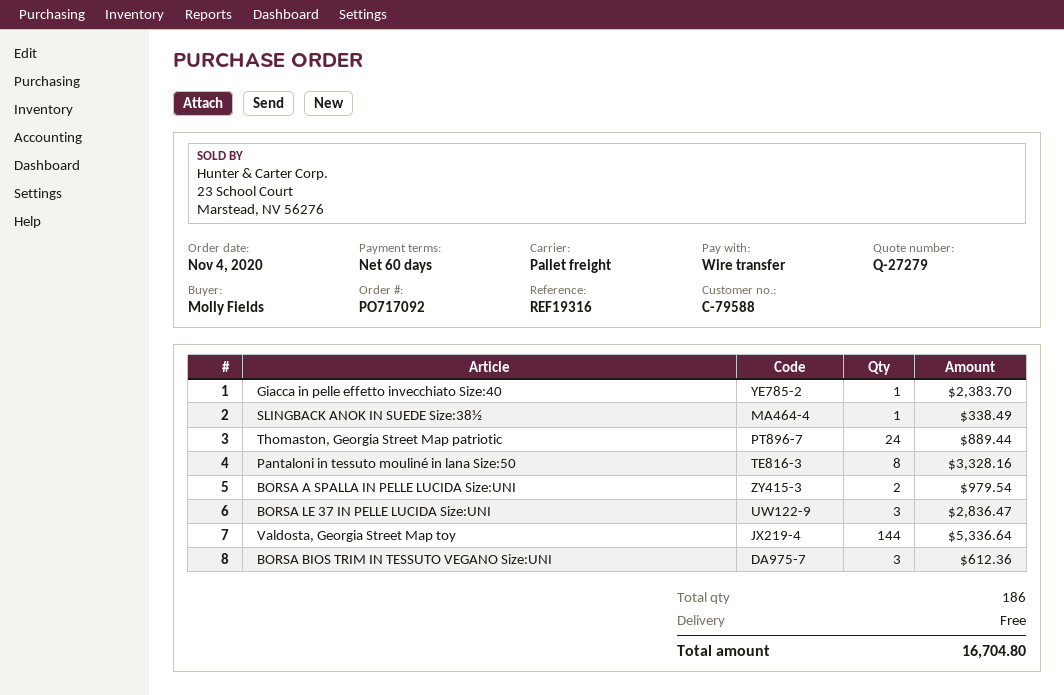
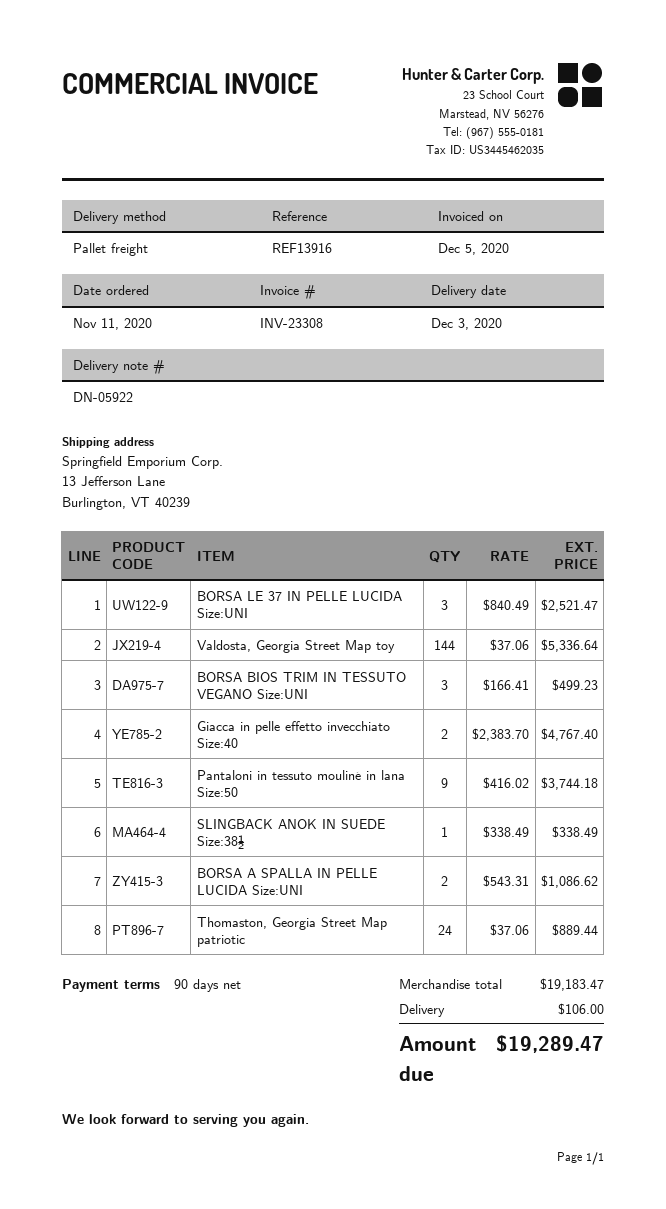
order date: 2020-11-04 -> 2020-11-11
payment terms: 60 days -> 90 days
reference: REF19316 -> REF13916
Giacca in pelle effetto invecchiato Size:40: 1 for 2383.70 -> 2 for 4767.40
Pantaloni in tessuto mouliné in lana Size:50: 8 for 3328.16 -> 9 for 3744.18
BORSA A SPALLA IN PELLE LUCIDA Size:UNI: 2 for 979.54 -> 2 for 1086.62
BORSA LE 37 IN PELLE LUCIDA Size:UNI: 3 for 2836.47 -> 3 for 2521.47
BORSA BIOS TRIM IN TESSUTO VEGANO Size:UNI: 3 for 612.36 -> 3 for 499.23
shipping: 0.00 -> 106.00
total: 16704.80 -> 19289.47

